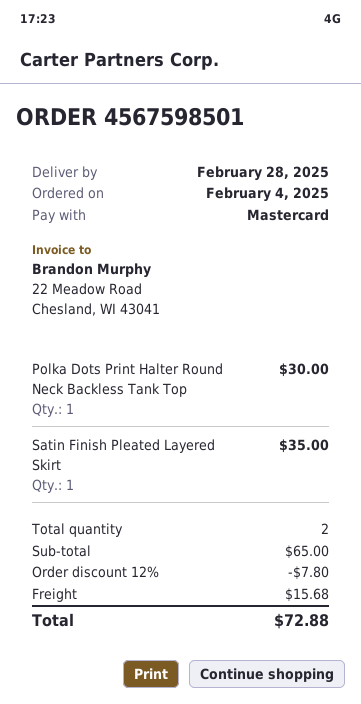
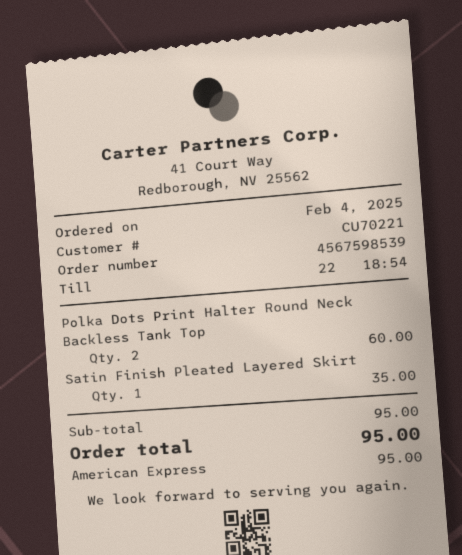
order number: 4567598501 -> 4567598539
payment method: Mastercard -> American Express
Polka Dots Print Halter Round Neck Backless Tank Top: 1 for 30.00 -> 2 for 60.00
subtotal: 65.00 -> 95.00
discount: 12% = 7.80 -> none
shipping: 15.68 -> none
total: 72.88 -> 95.00

